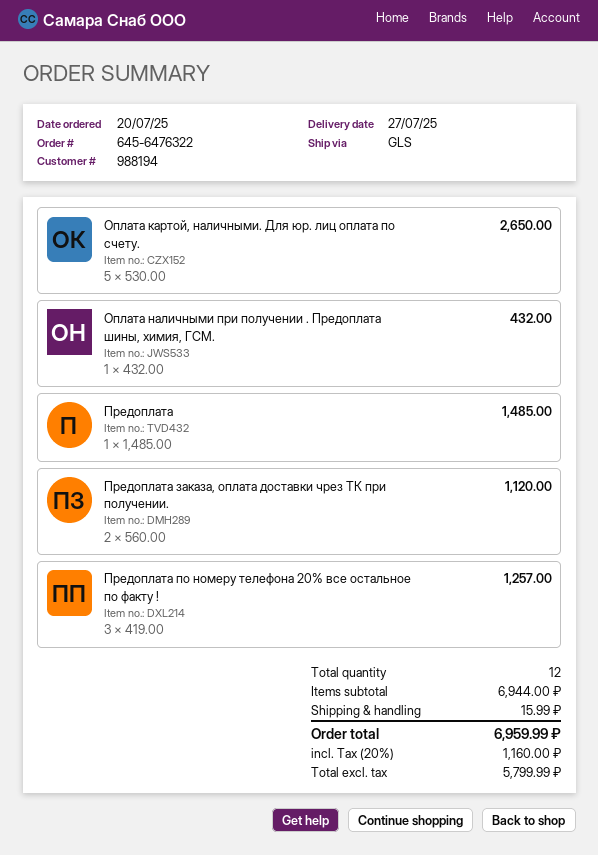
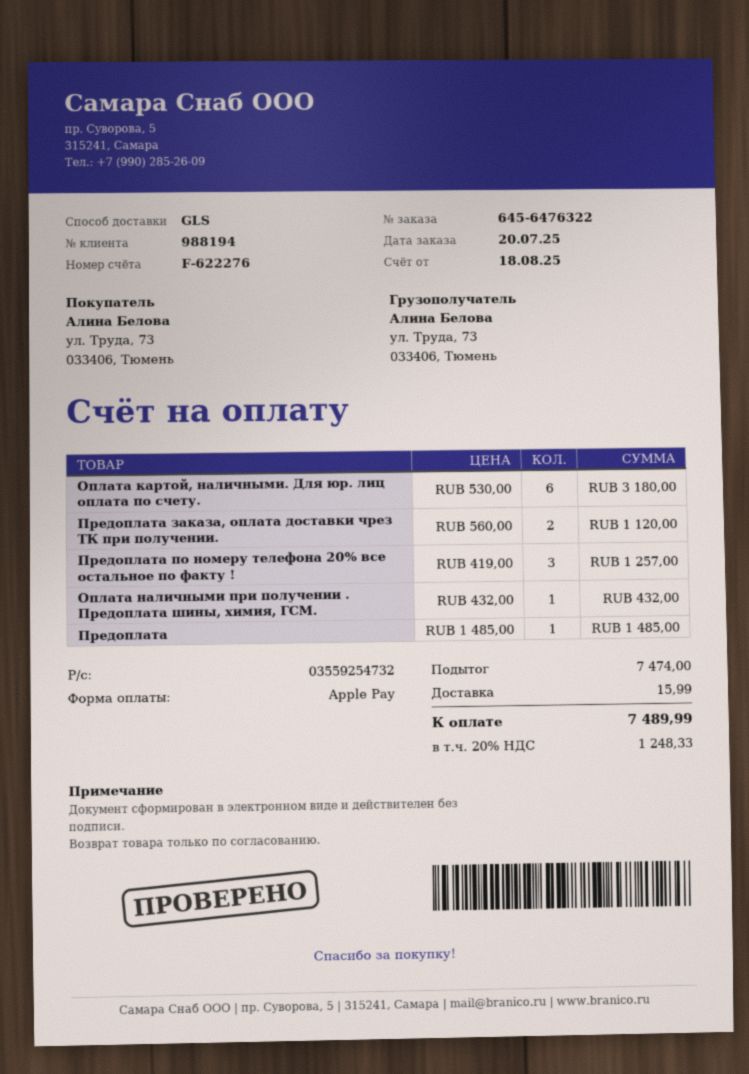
Оплата картой, наличными. Для юр. лиц оплата по счету.: 5 x 530.00 = 2650.00 -> 6 x 530.00 = 3180.00
subtotal: 6944.00 -> 7474.00
tax: 20% = 1160.00 -> 20% = 1248.33
total: 6959.99 -> 7489.99

